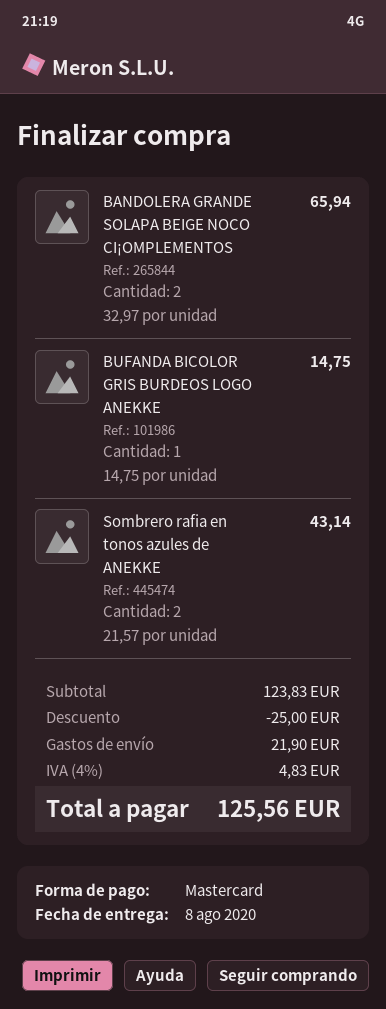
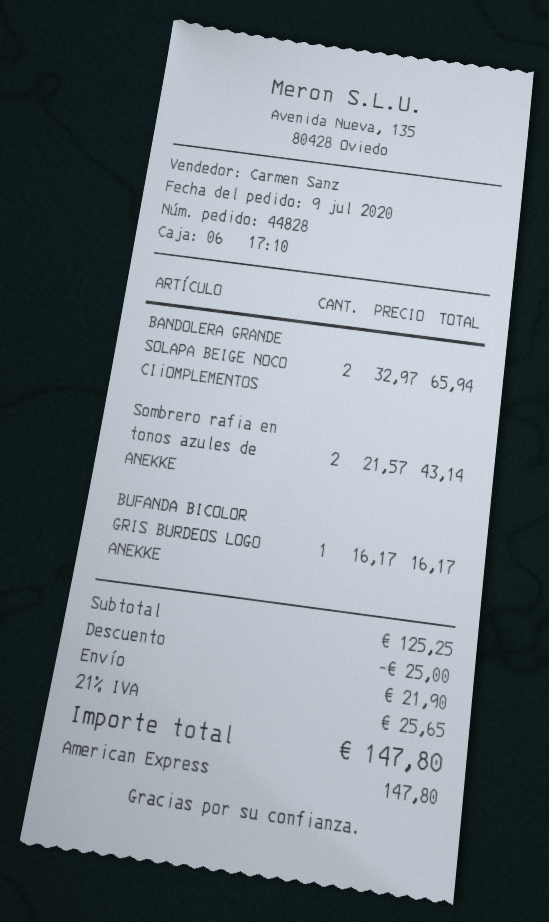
payment method: Mastercard -> American Express
BUFANDA BICOLOR GRIS BURDEOS LOGO ANEKKE: 1 x 14.75 = 14.75 -> 1 x 16.17 = 16.17
subtotal: 123.83 -> 125.25
tax: 4% = 4.83 -> 21% = 25.65
total: 125.56 -> 147.80

